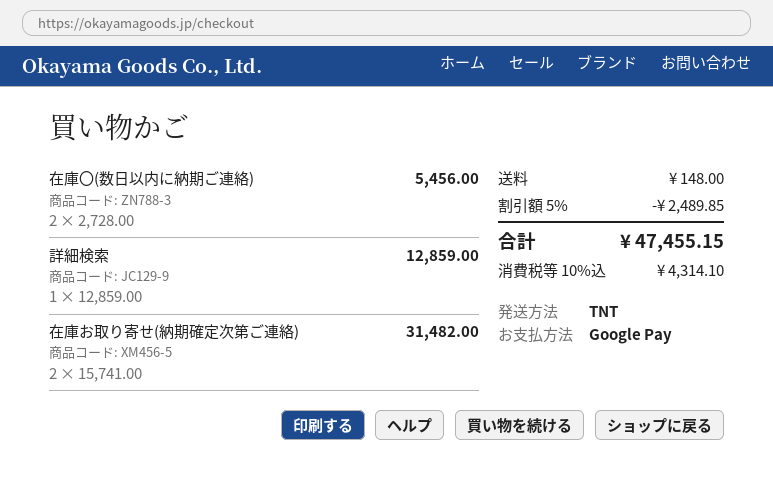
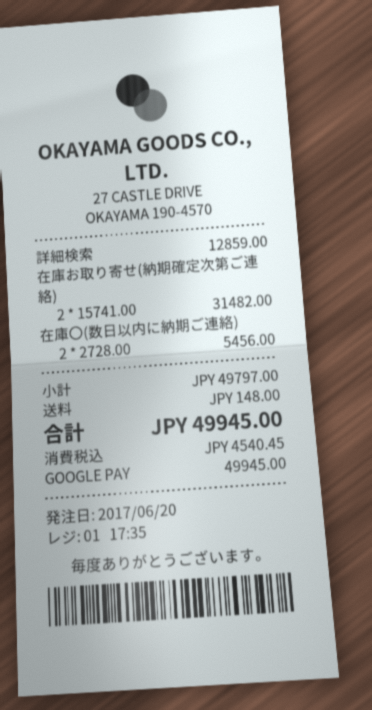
discount: 5% = 2489.85 -> none
tax: 4314.10 -> 4540.45
total: 47455.15 -> 49945.00

